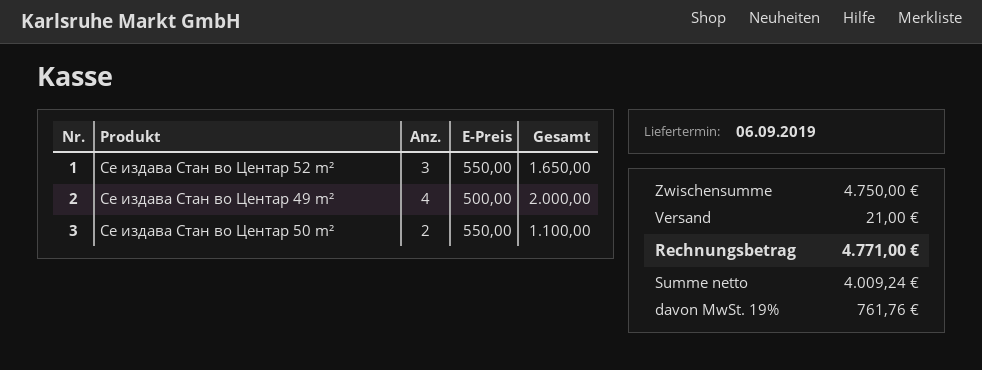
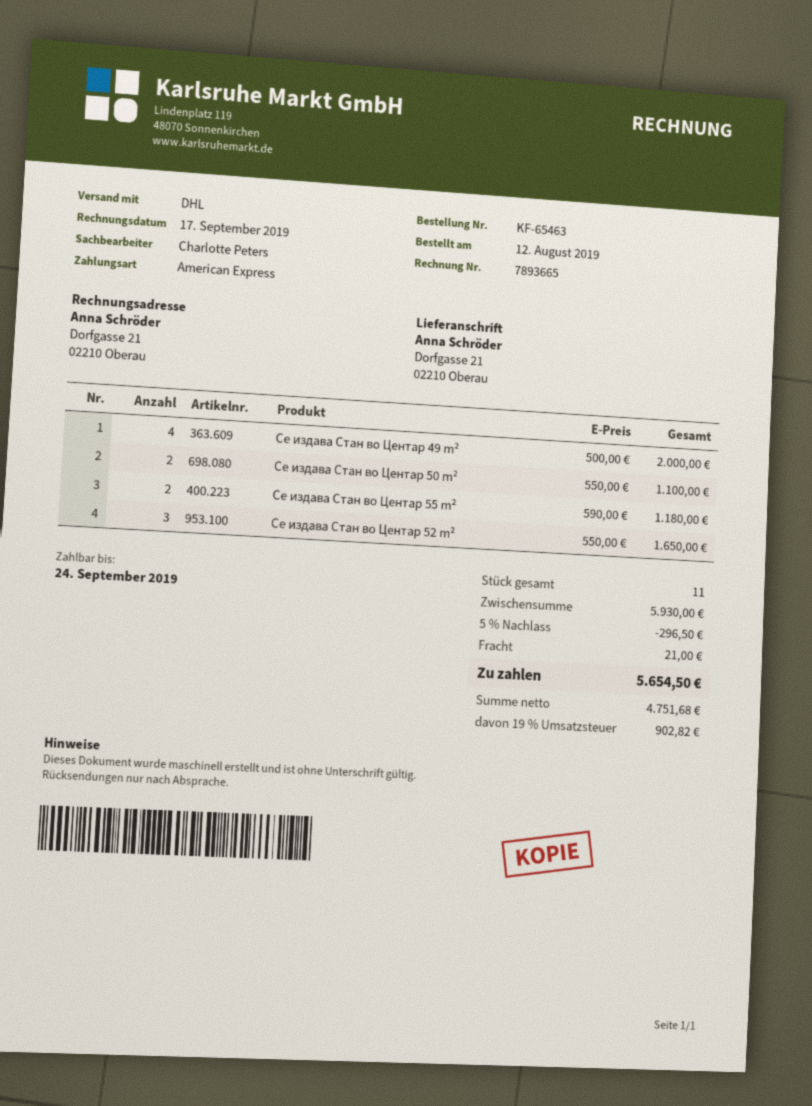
Се издава Стан во Центар 55 m²: none -> 2 x 590.00 = 1180.00
subtotal: 4750.00 -> 5930.00
discount: none -> 5% = 296.50
net: 4009.24 -> 4751.68
tax: 19% = 761.76 -> 19% = 902.82
total: 4771.00 -> 5654.50

